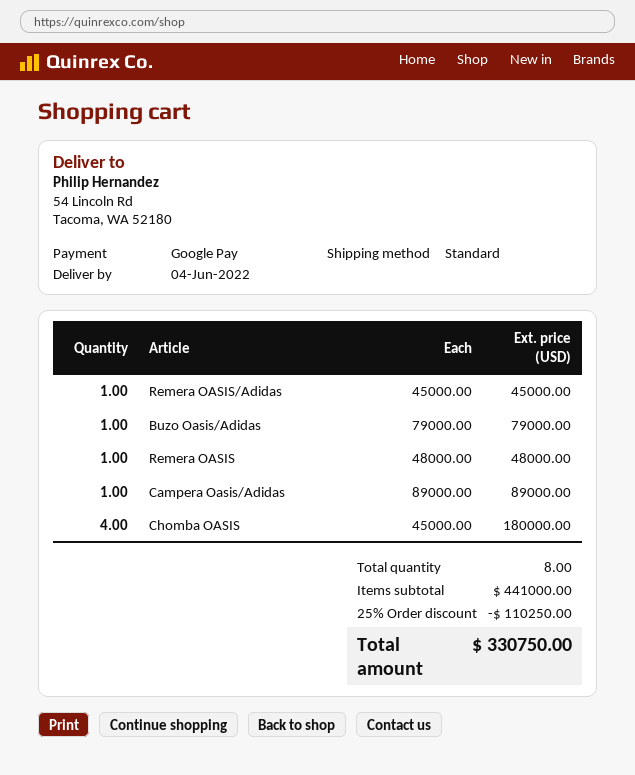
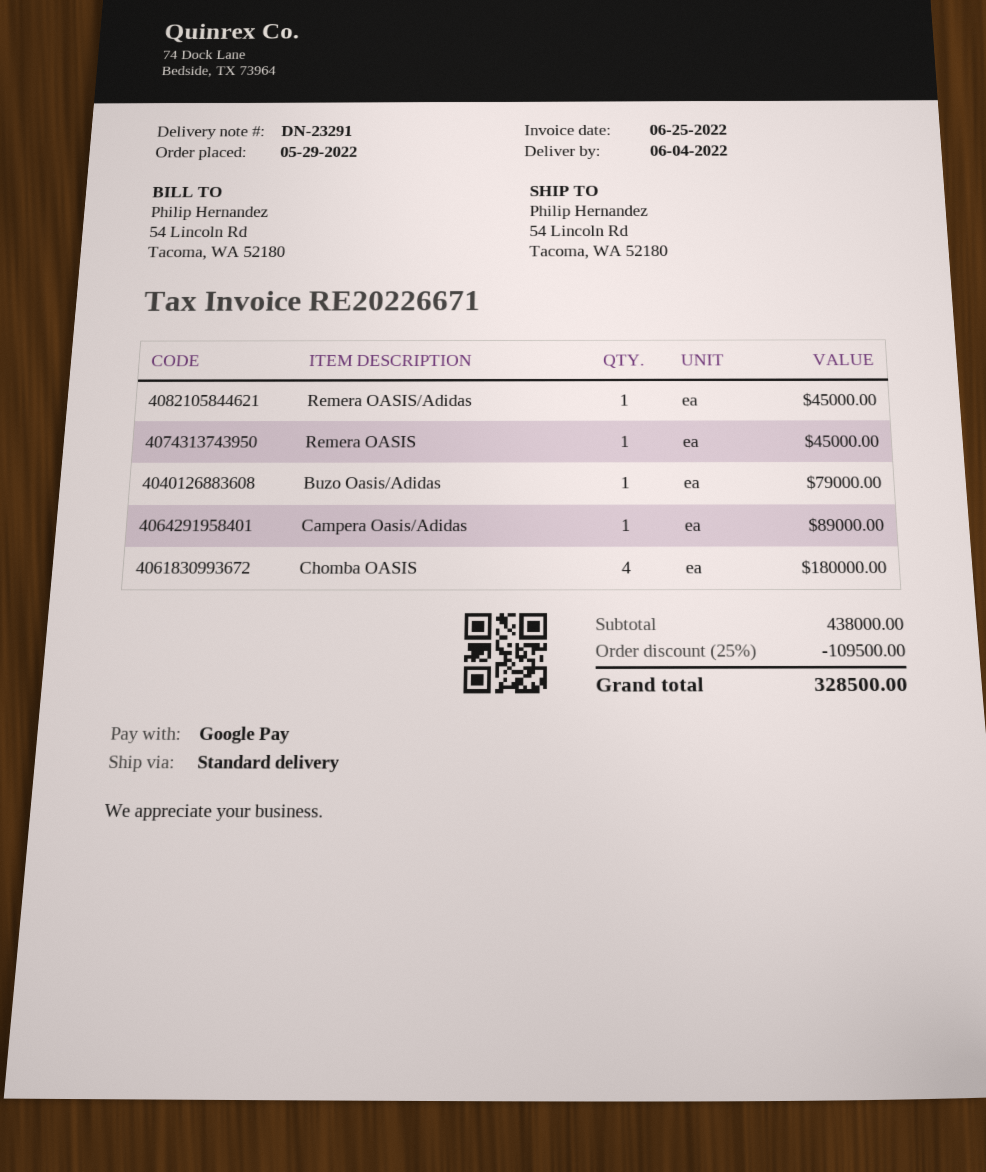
Remera OASIS: 1 for 48000.00 -> 1 for 45000.00
subtotal: 441000.00 -> 438000.00
discount: 25% = 110250.00 -> 25% = 109500.00
total: 330750.00 -> 328500.00

